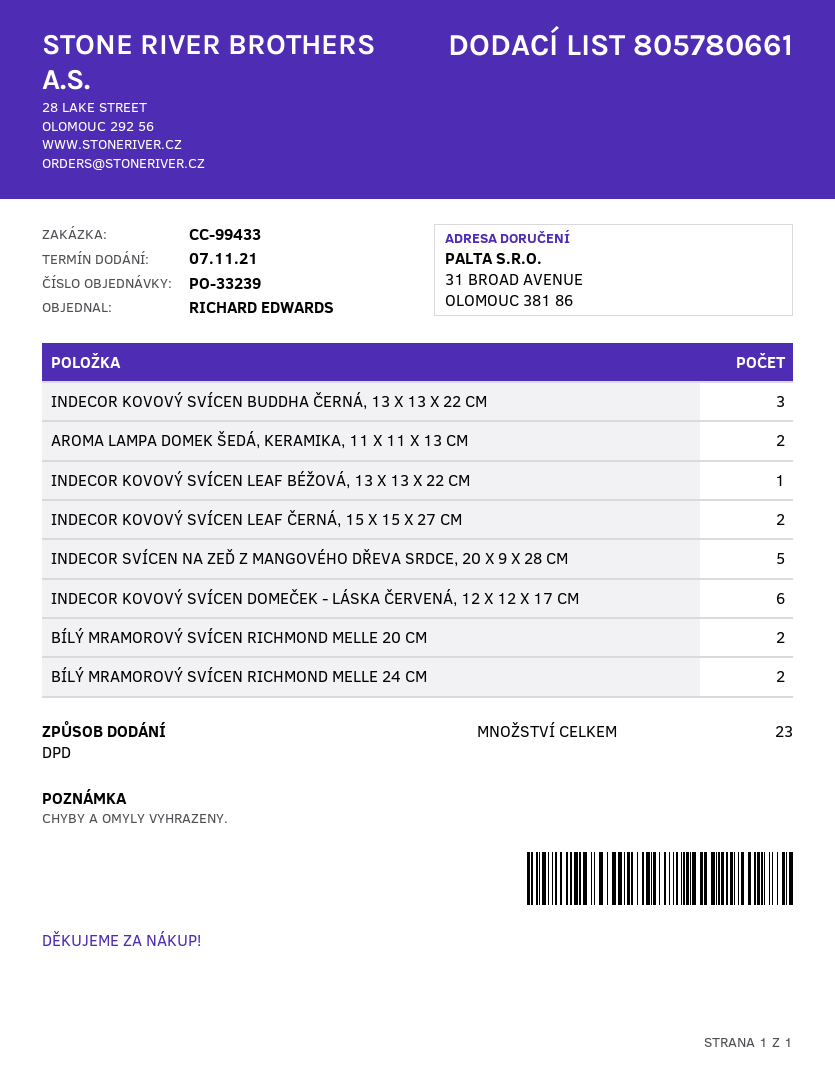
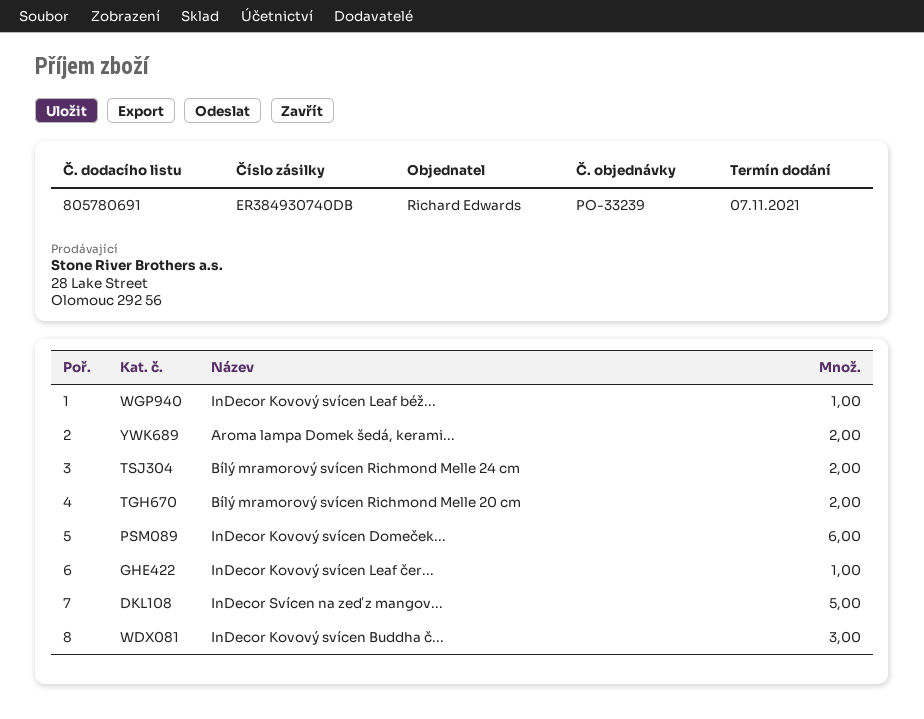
delivery note number: 805780661 -> 805780691
INDECOR KOVOVÝ SVÍCEN LEAF ČERNÁ, 15 X 15 X 27 CM: 2 -> 1

